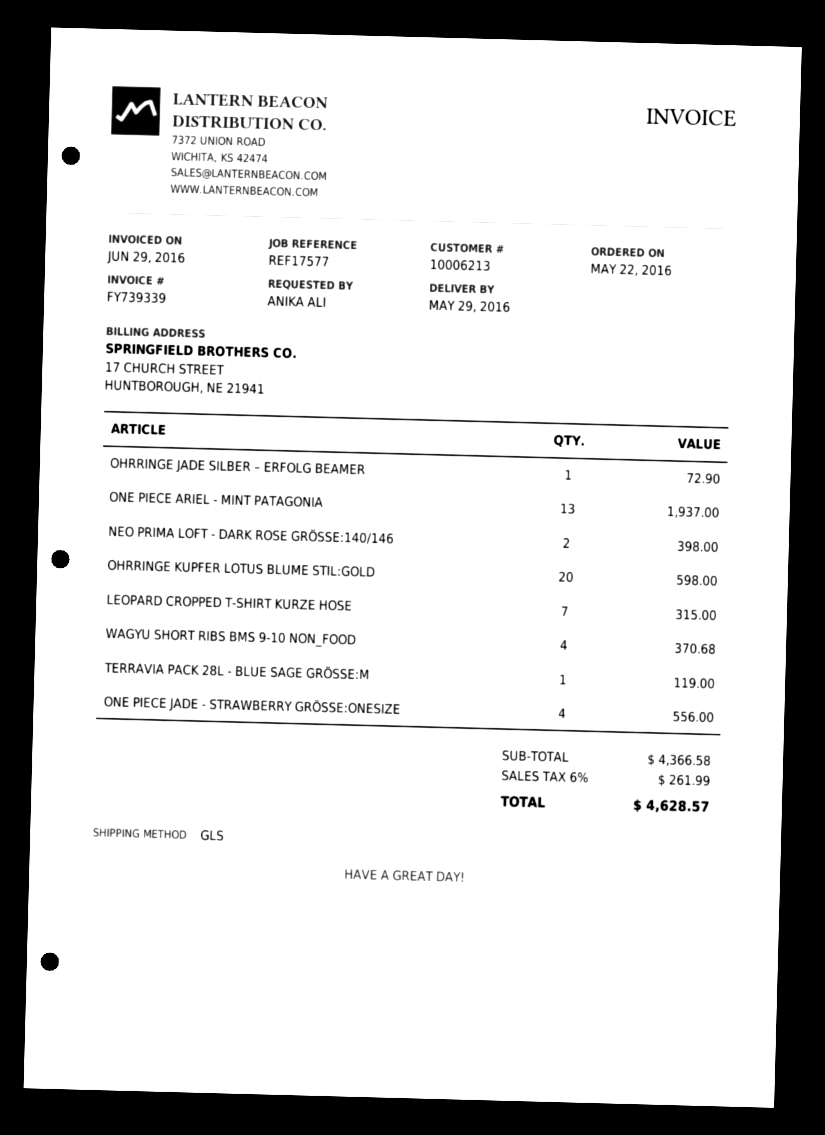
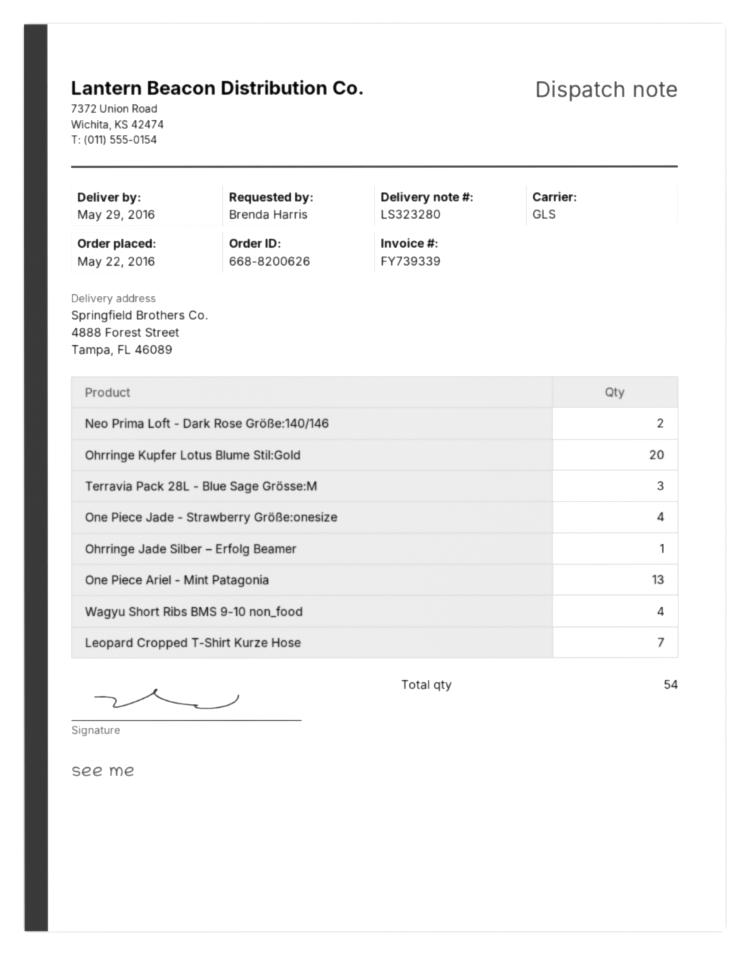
ordered by: ANIKA ALI -> Brenda Harris
TERRAVIA PACK 28L - BLUE SAGE GRÖSSE:M: 1 -> 3

